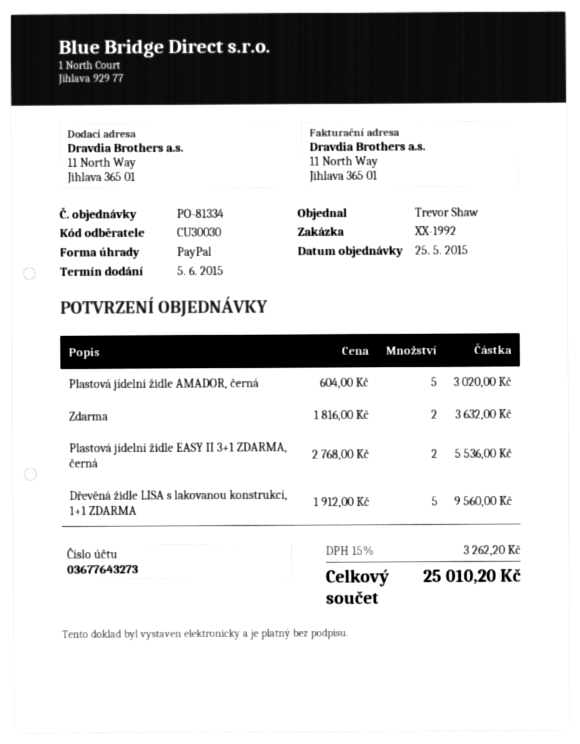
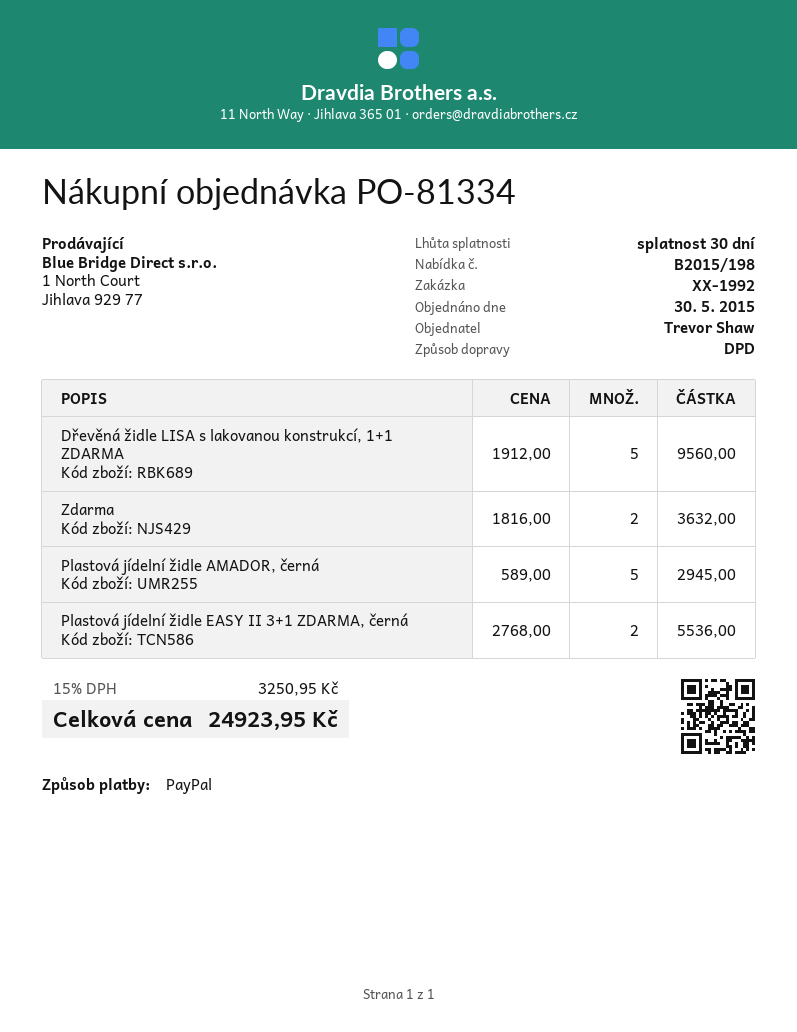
order date: 2015-05-25 -> 2015-05-30
Plastová jídelní židle AMADOR, černá: 5 x 604.00 = 3020.00 -> 5 x 589.00 = 2945.00
tax: 15% = 3262.20 -> 15% = 3250.95
total: 25010.20 -> 24923.95

